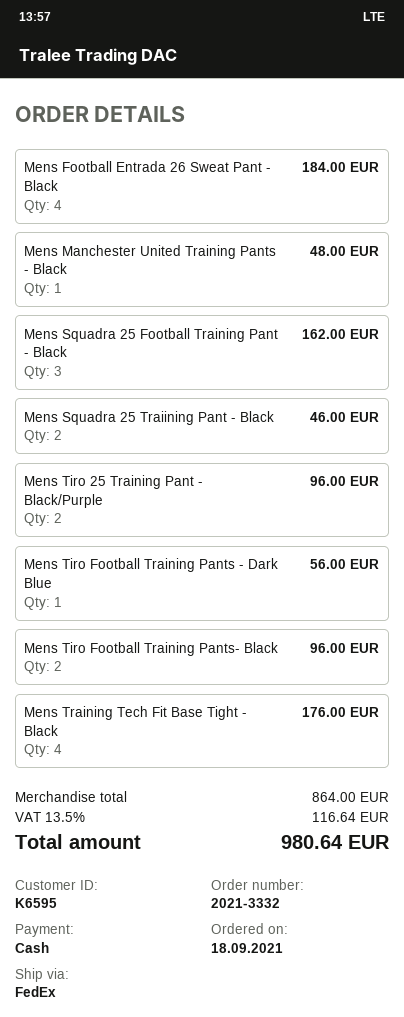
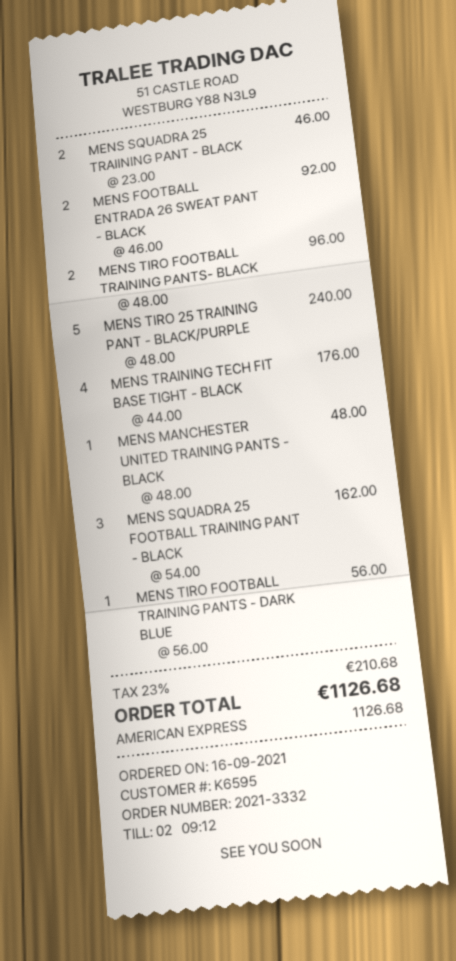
order date: 2021-09-18 -> 2021-09-16
payment method: cash -> American Express
Mens Football Entrada 26 Sweat Pant - Black: 4 for 184.00 -> 2 for 92.00
Mens Tiro 25 Training Pant - Black/Purple: 2 for 96.00 -> 5 for 240.00
tax: 13.5% = 116.64 -> 23% = 210.68
total: 980.64 -> 1126.68

